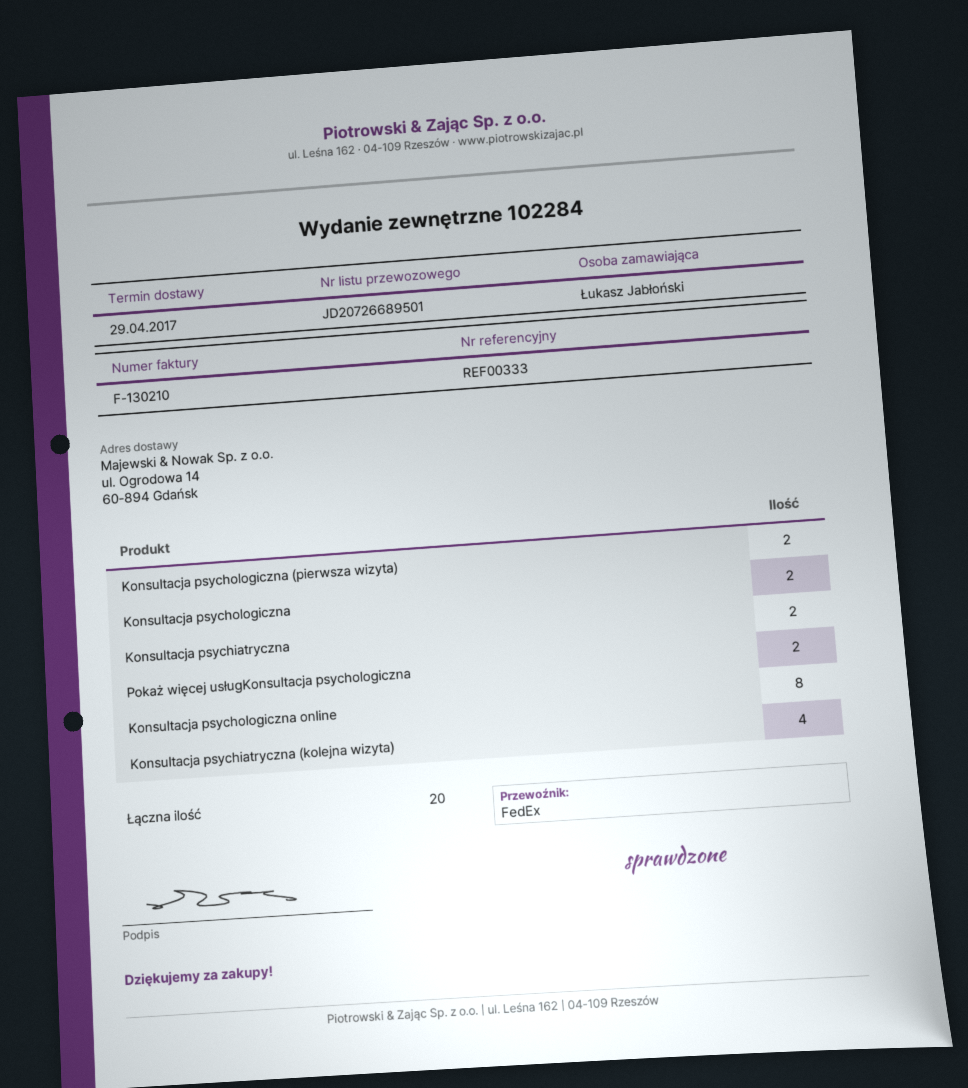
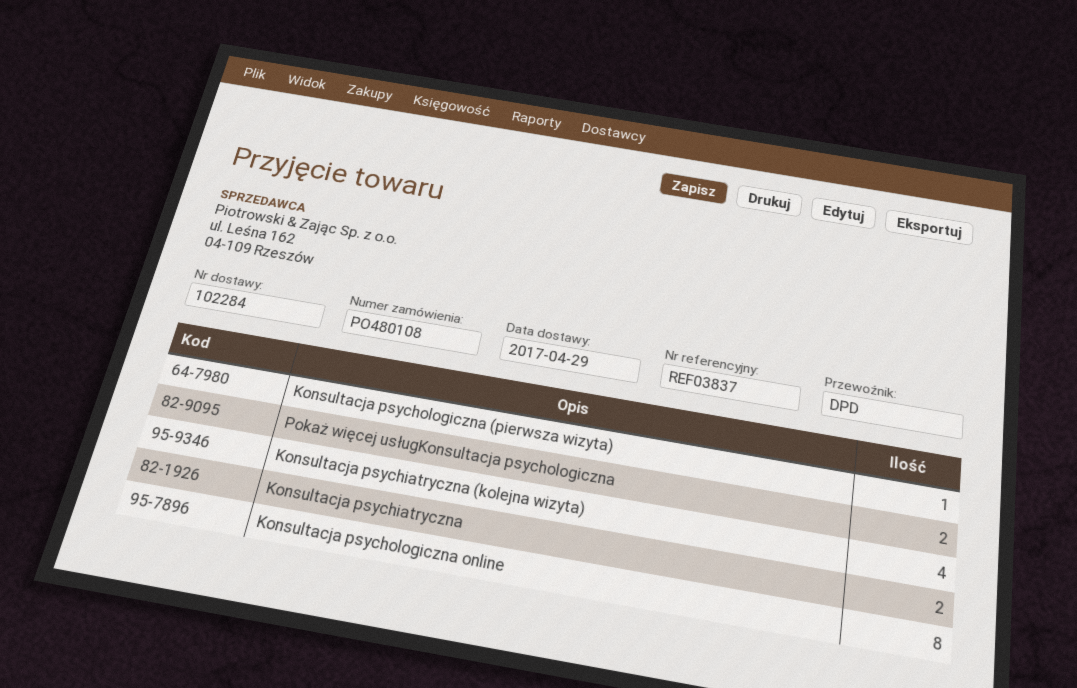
reference: REF00333 -> REF03837
shipping method: FedEx -> DPD
Konsultacja psychologiczna (pierwsza wizyta): 2 -> 1
Konsultacja psychologiczna: 2 -> none

